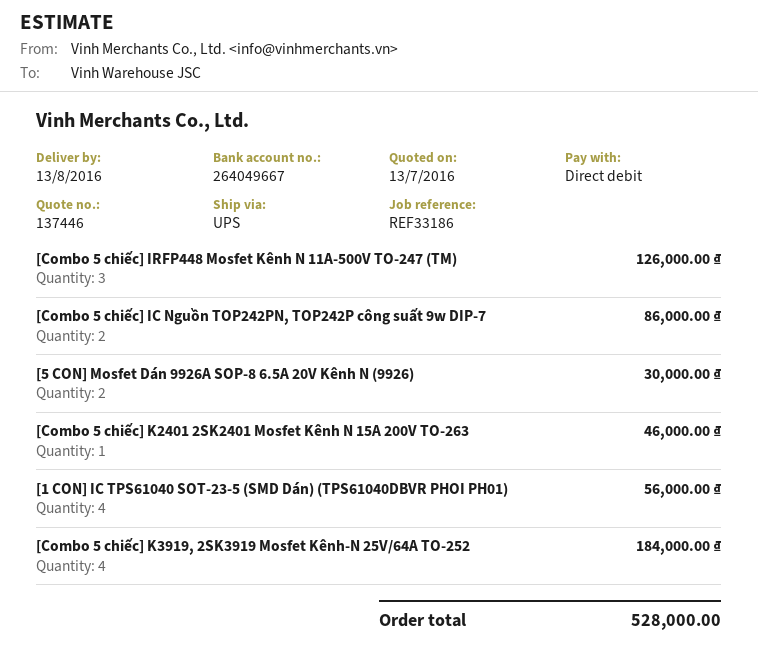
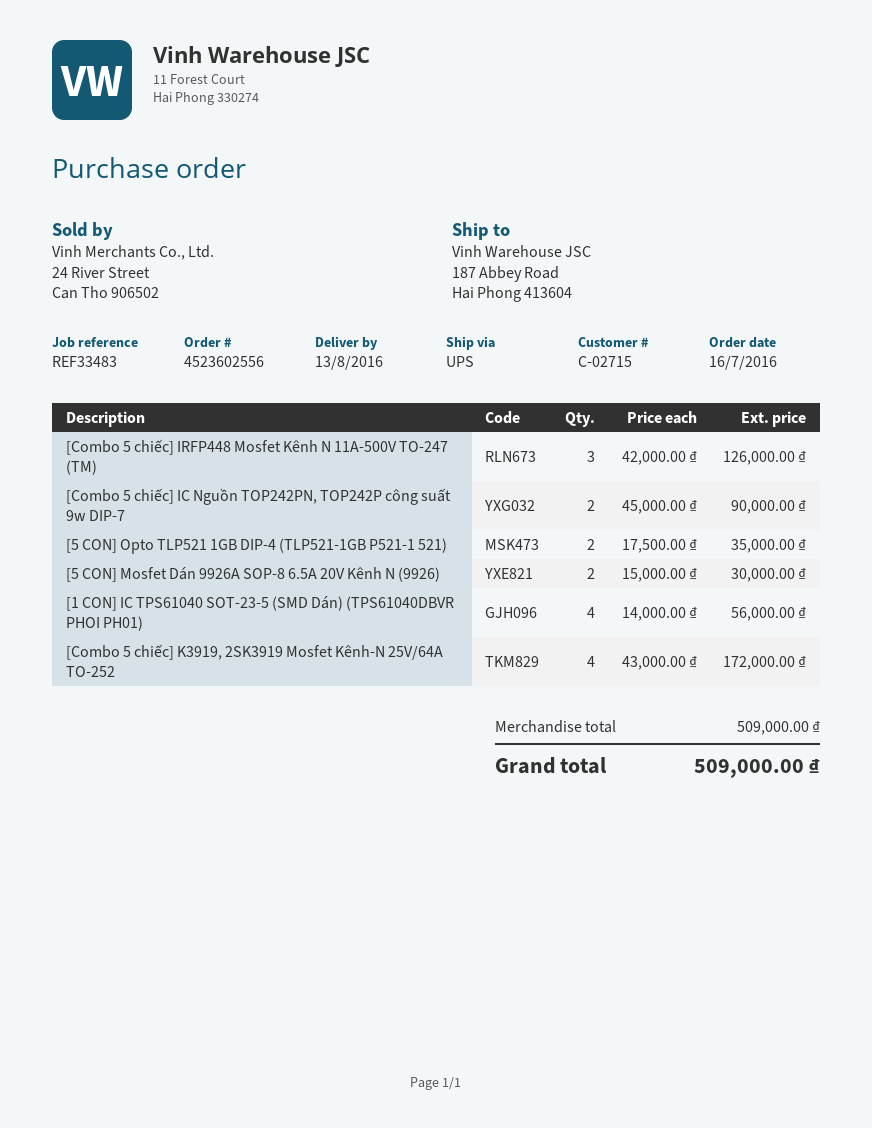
reference: REF33186 -> REF33483
[Combo 5 chiếc] IC Nguồn TOP242PN, TOP242P công suất 9w DIP-7: 2 for 86000.00 -> 2 for 90000.00
[Combo 5 chiếc] K2401 2SK2401 Mosfet Kênh N 15A 200V TO-263: 1 for 46000.00 -> none
[Combo 5 chiếc] K3919, 2SK3919 Mosfet Kênh-N 25V/64A TO-252: 4 for 184000.00 -> 4 for 172000.00
[5 CON] Opto TLP521 1GB DIP-4 (TLP521-1GB P521-1 521): none -> 2 for 35000.00
total: 528000.00 -> 509000.00

